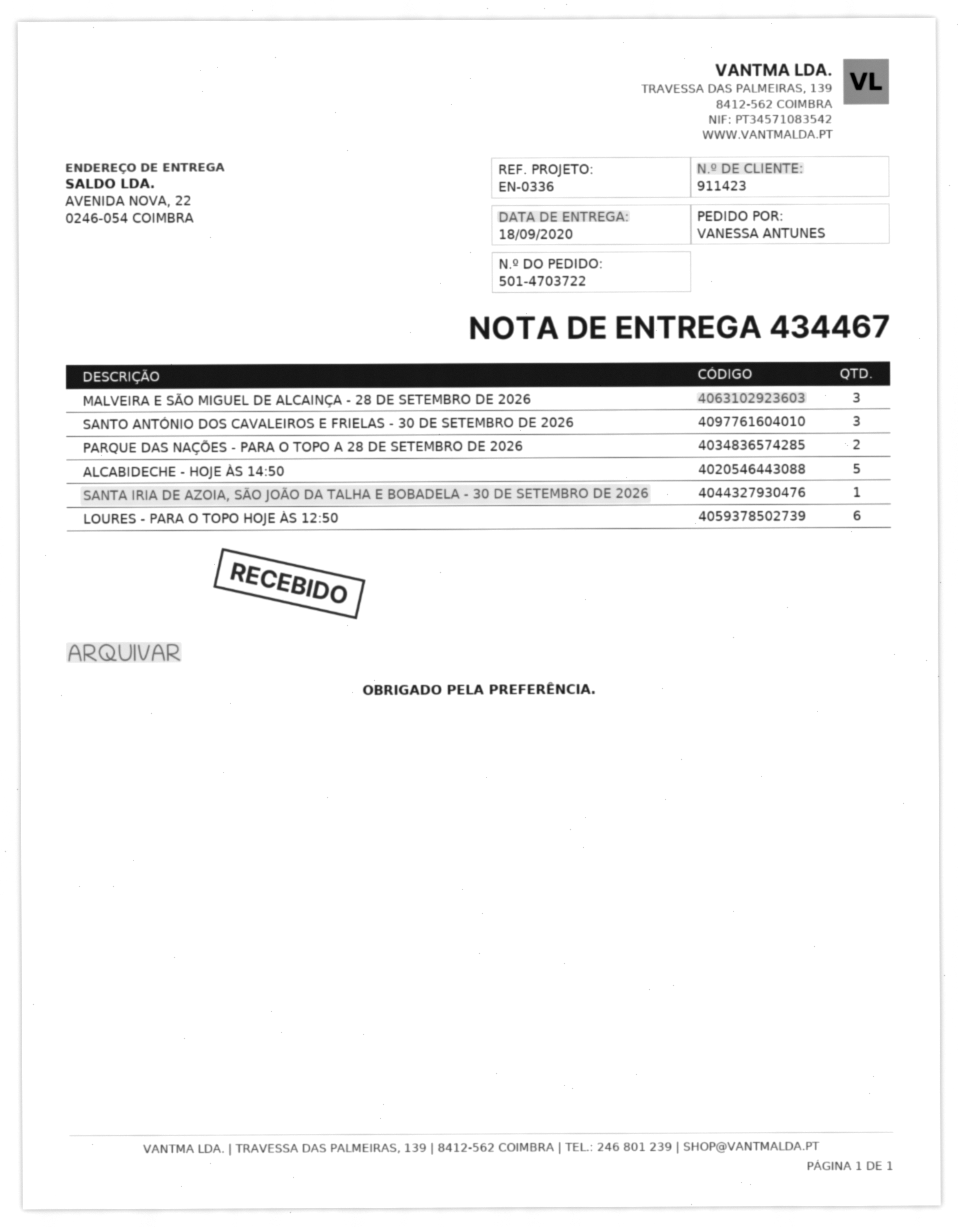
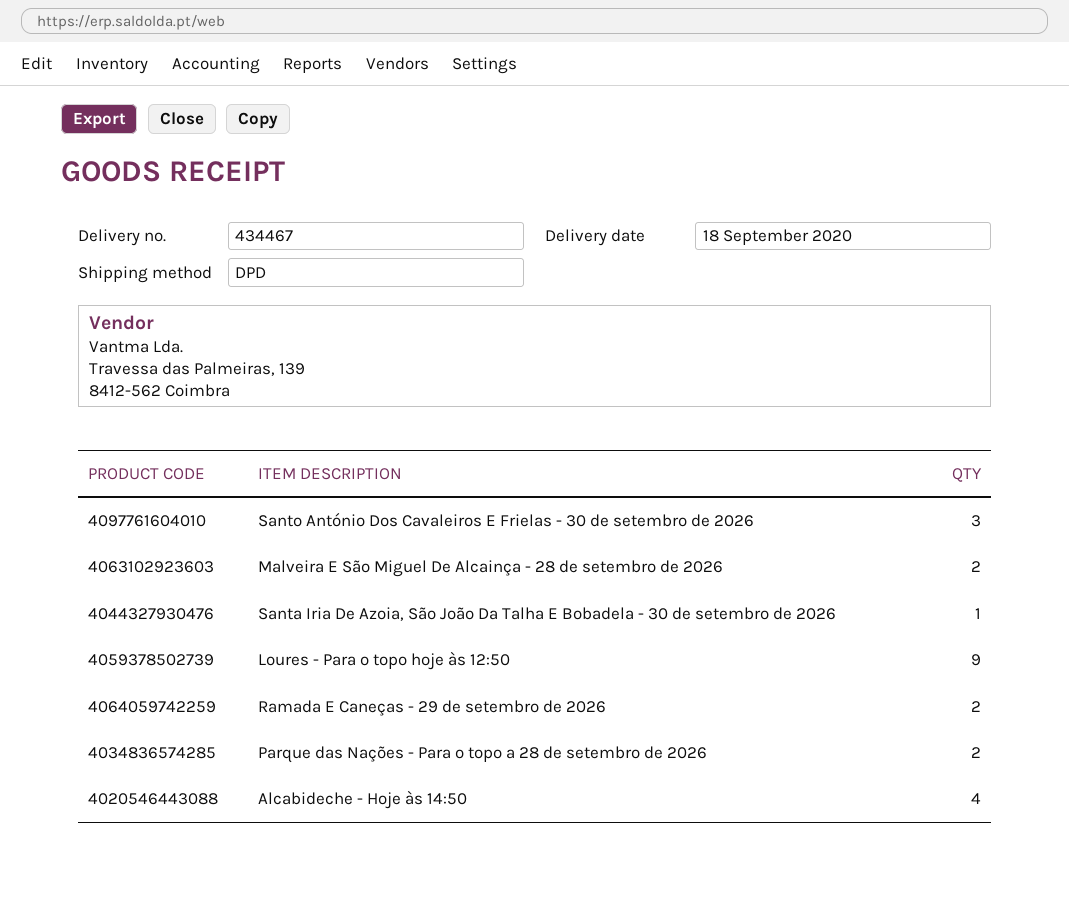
MALVEIRA E SÃO MIGUEL DE ALCAINÇA - 28 DE SETEMBRO DE 2026: 3 -> 2
ALCABIDECHE - HOJE ÀS 14:50: 5 -> 4
LOURES - PARA O TOPO HOJE ÀS 12:50: 6 -> 9
Ramada E Caneças - 29 de setembro de 2026: none -> 2

